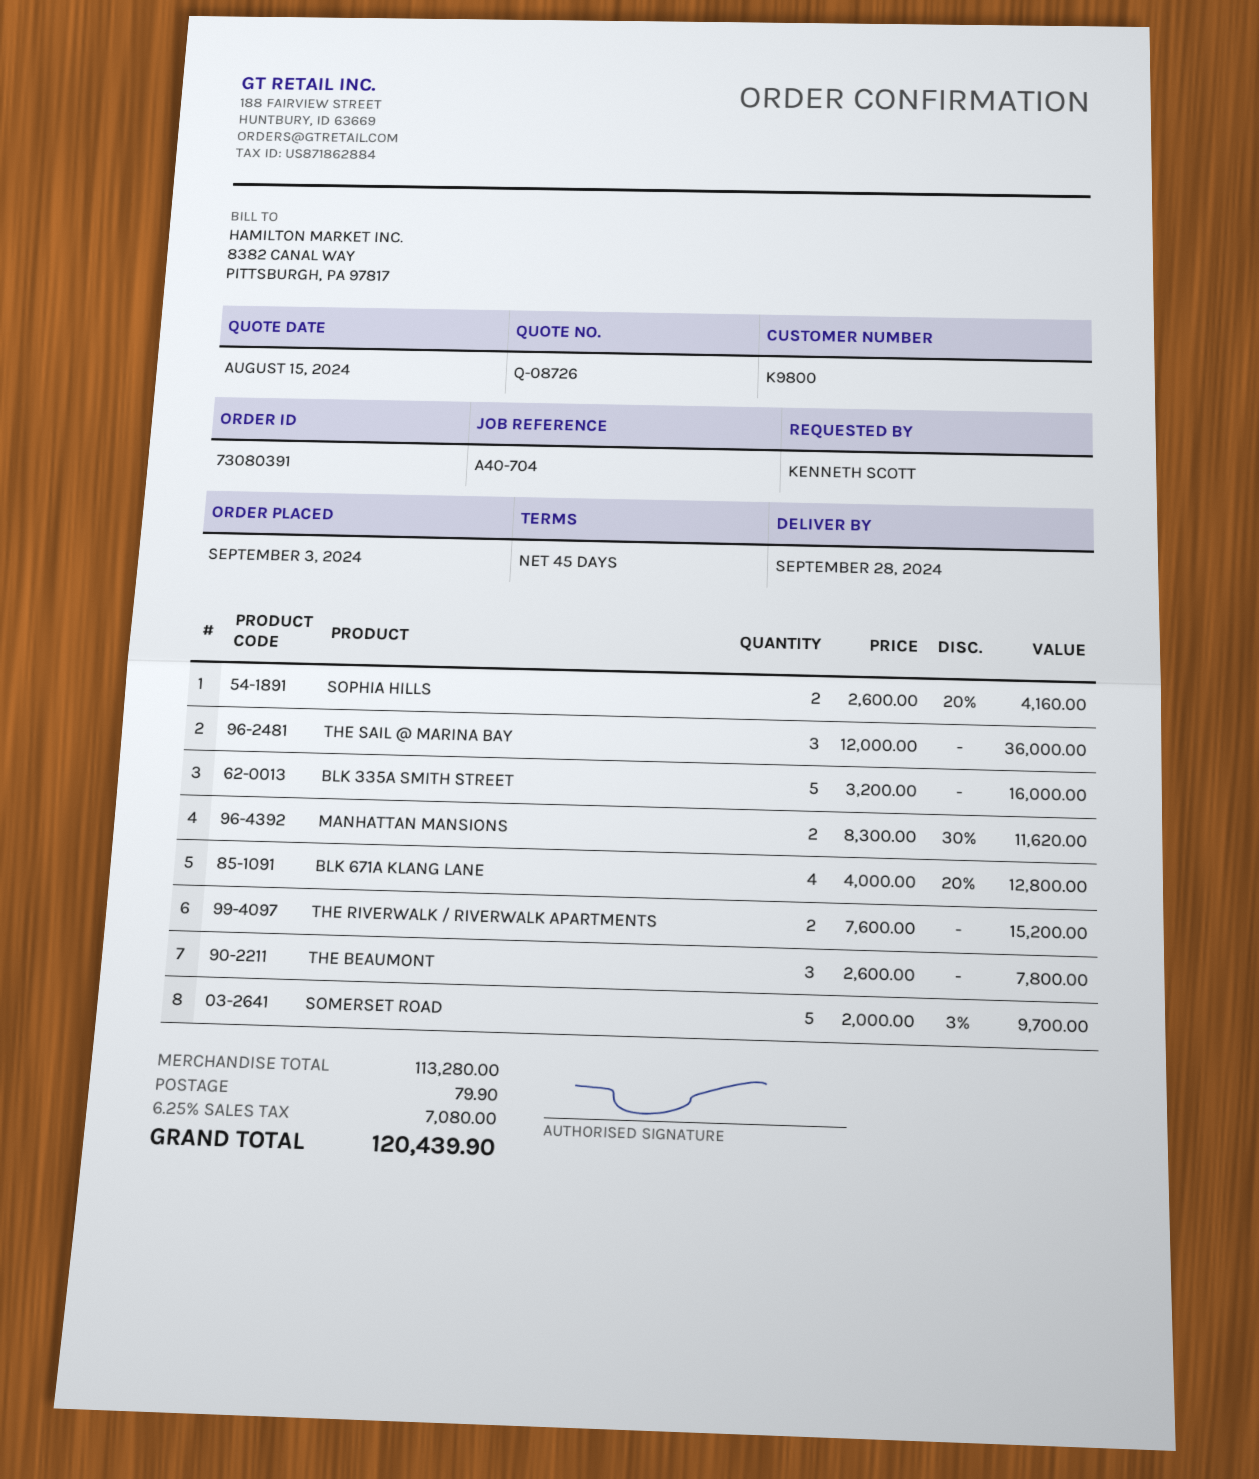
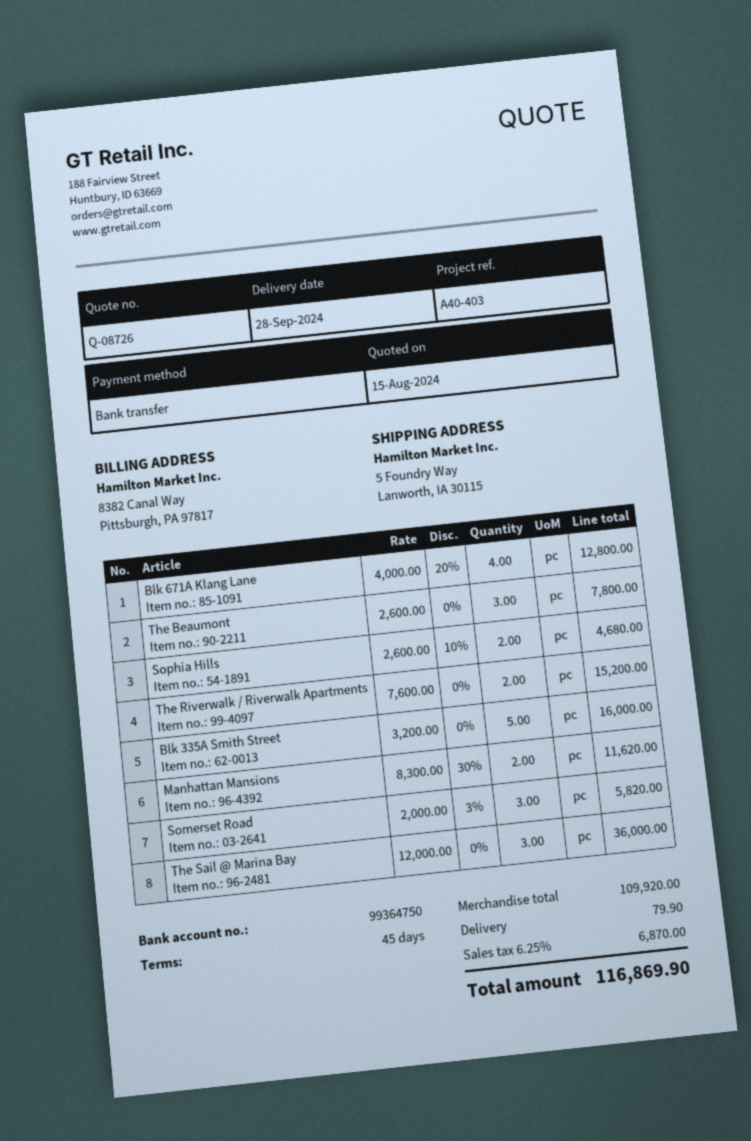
reference: A40-704 -> A40-403
SOPHIA HILLS: 2 x 2600.00 - 20% = 4160.00 -> 2 x 2600.00 - 10% = 4680.00
SOMERSET ROAD: 5 x 2000.00 - 3% = 9700.00 -> 3 x 2000.00 - 3% = 5820.00
subtotal: 113280.00 -> 109920.00
tax: 6.25% = 7080.00 -> 6.25% = 6870.00
total: 120439.90 -> 116869.90

